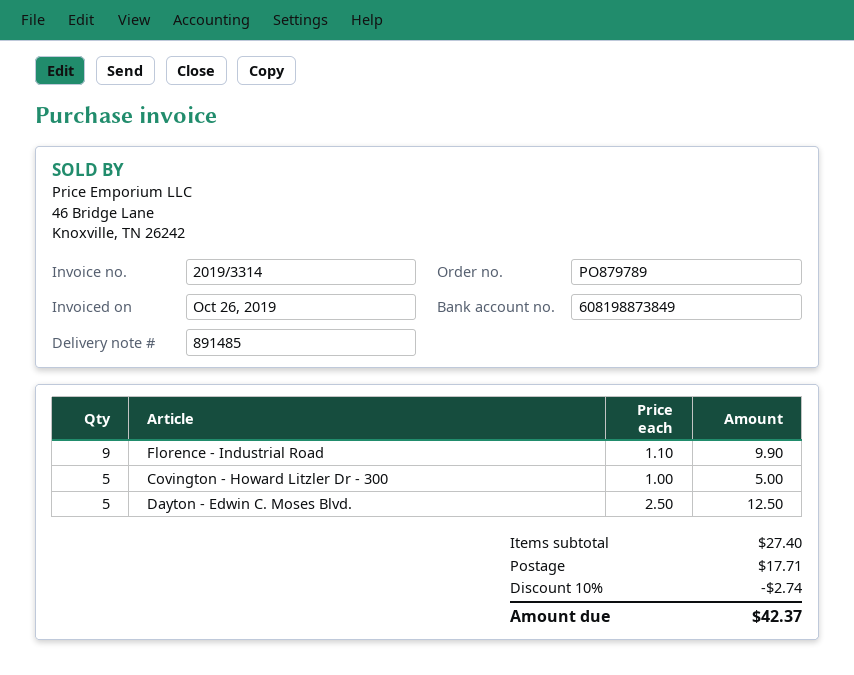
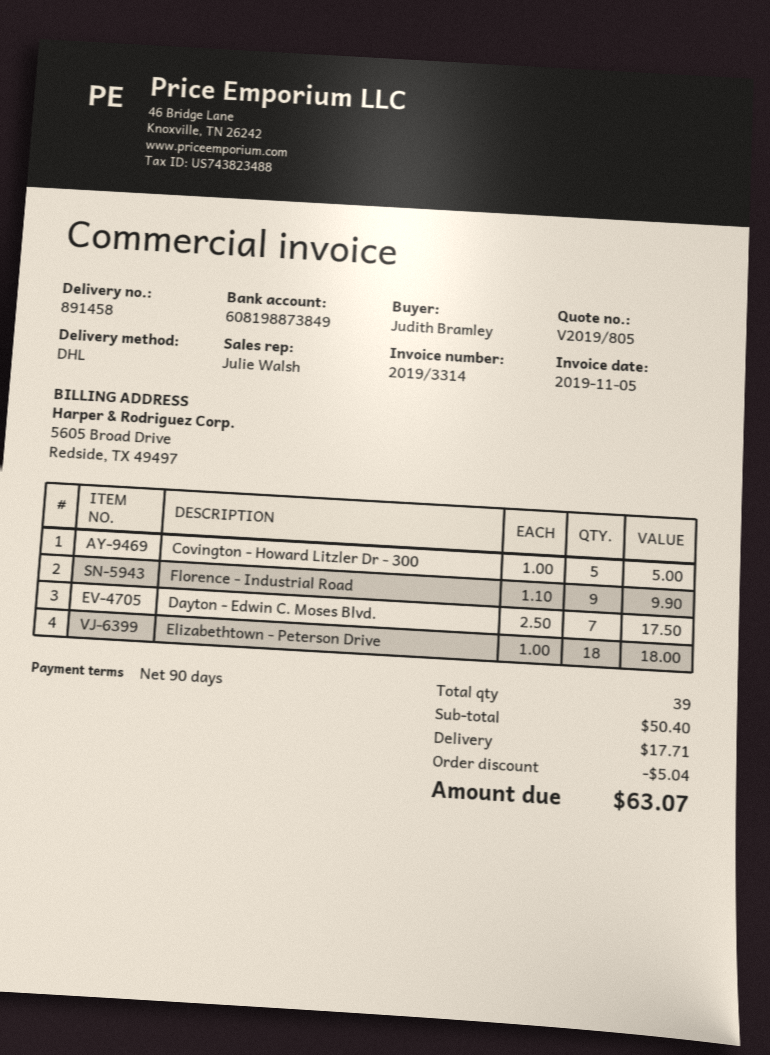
delivery note number: 891485 -> 891458
invoice date: 2019-10-26 -> 2019-11-05
Dayton - Edwin C. Moses Blvd.: 5 x 2.50 = 12.50 -> 7 x 2.50 = 17.50
Elizabethtown - Peterson Drive: none -> 18 x 1.00 = 18.00
subtotal: 27.40 -> 50.40
discount: 2.74 -> 5.04
total: 42.37 -> 63.07

